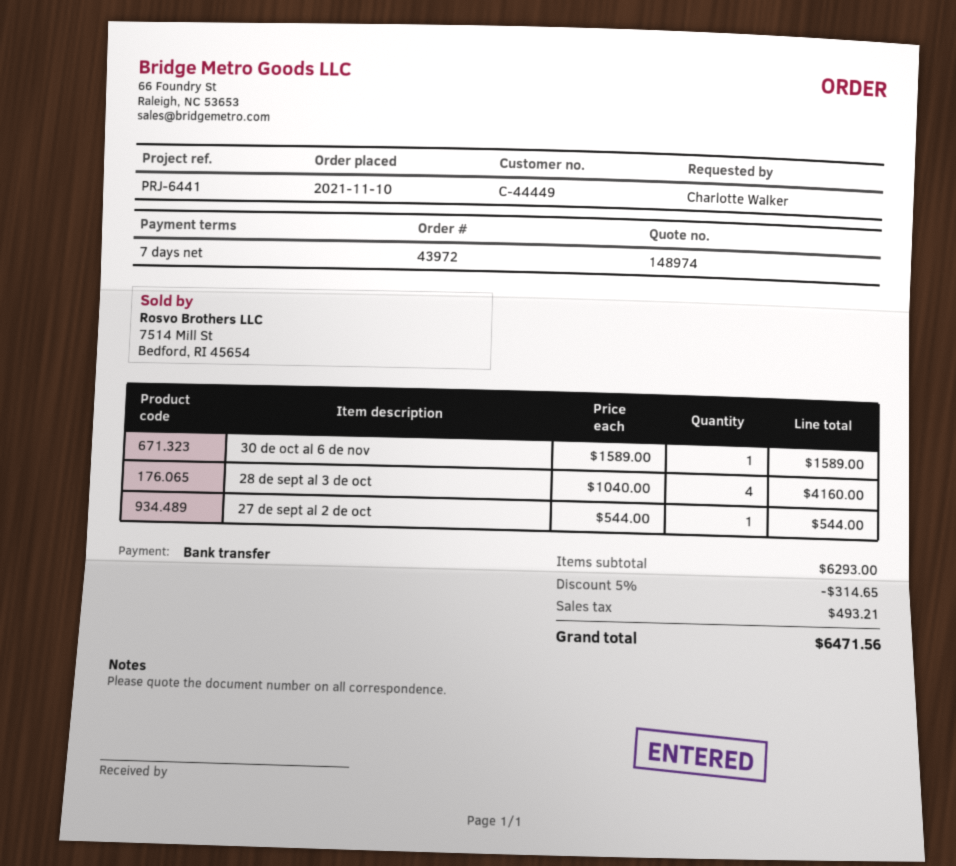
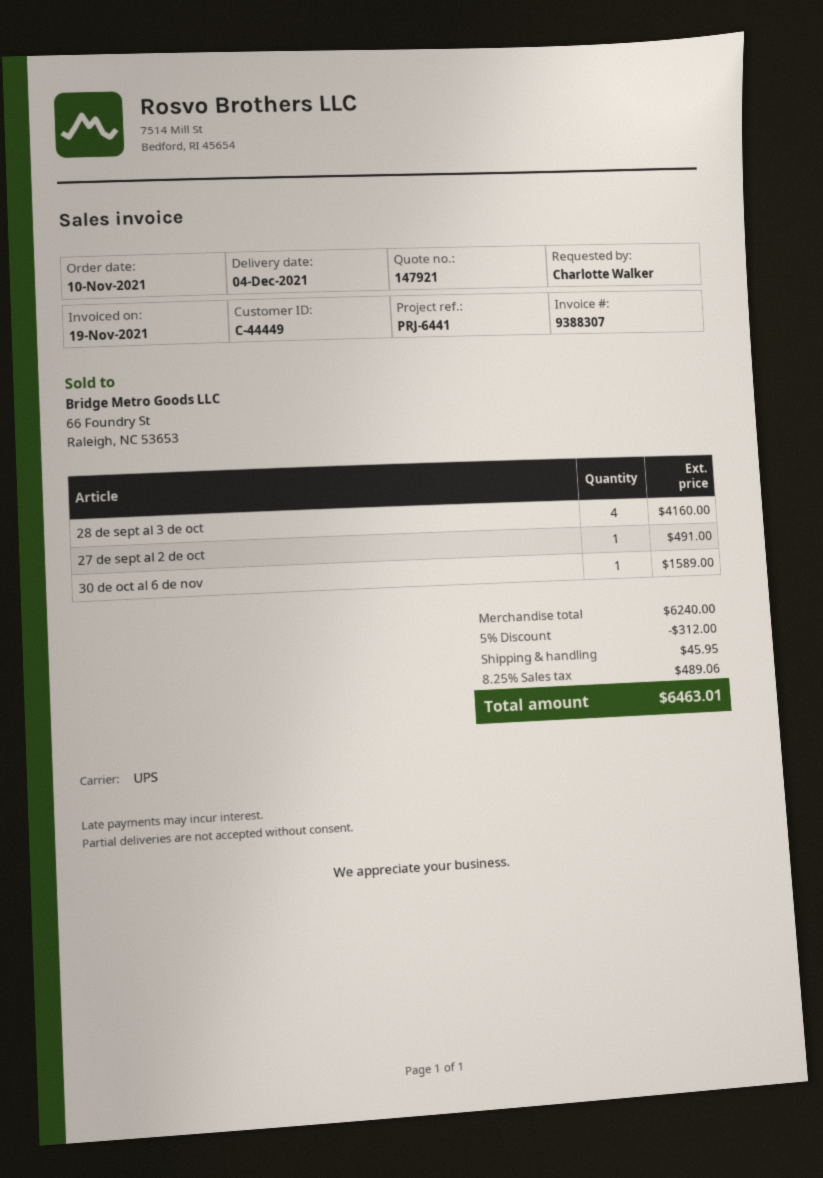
quote number: 148974 -> 147921
27 de sept al 2 de oct: 1 for 544.00 -> 1 for 491.00
subtotal: 6293.00 -> 6240.00
discount: 5% = 314.65 -> 5% = 312.00
shipping: none -> 45.95
tax: 493.21 -> 489.06
total: 6471.56 -> 6463.01

